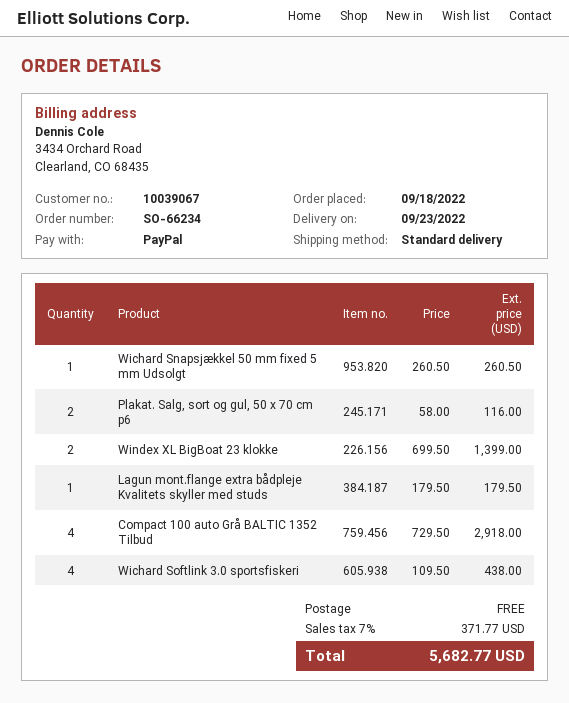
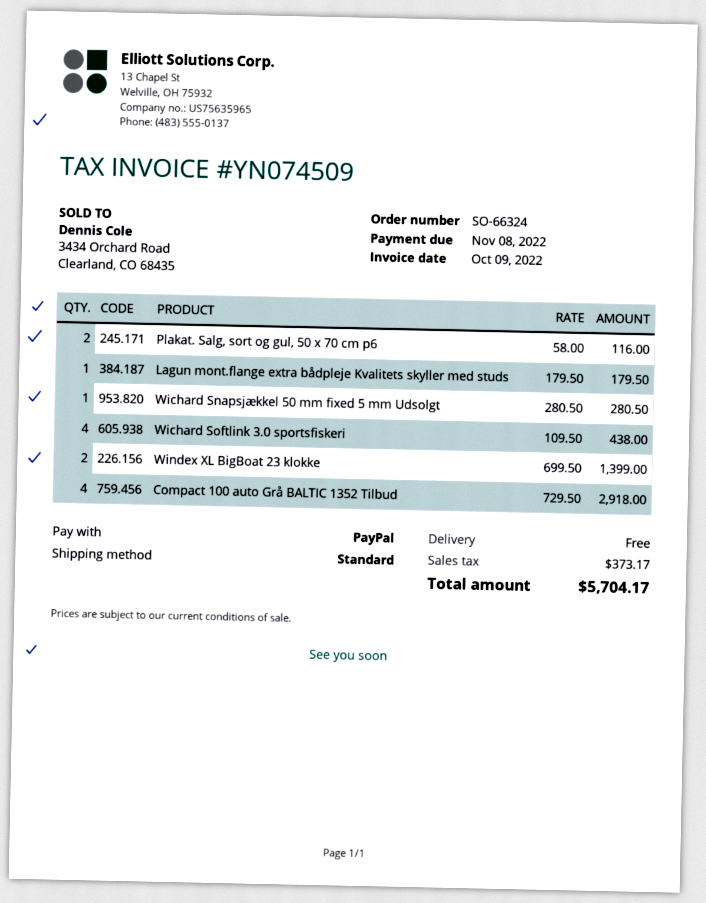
order number: SO-66234 -> SO-66324
Wichard Snapsjækkel 50 mm fixed 5 mm Udsolgt: 1 x 260.50 = 260.50 -> 1 x 280.50 = 280.50
tax: 371.77 -> 373.17
total: 5682.77 -> 5704.17

